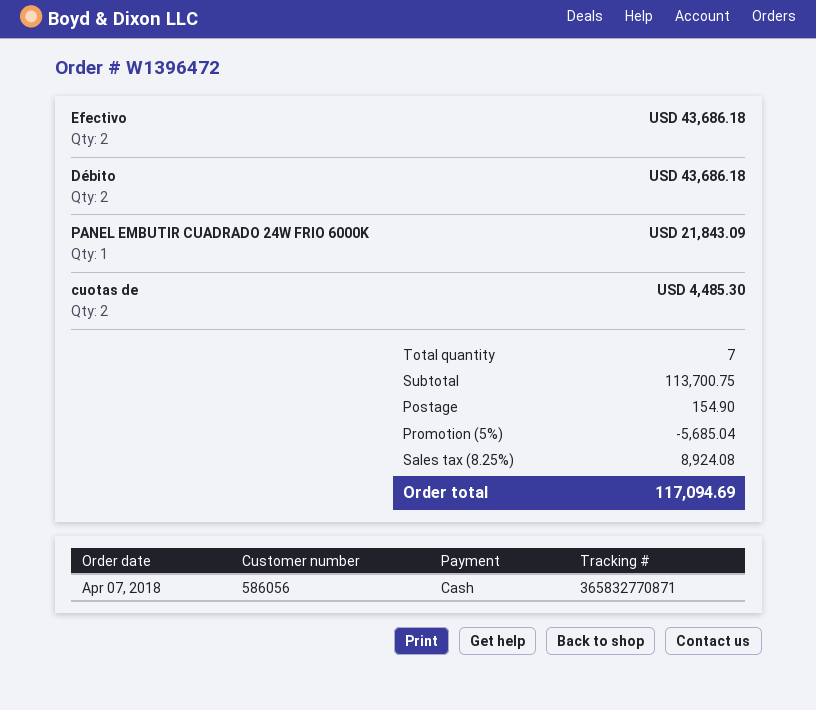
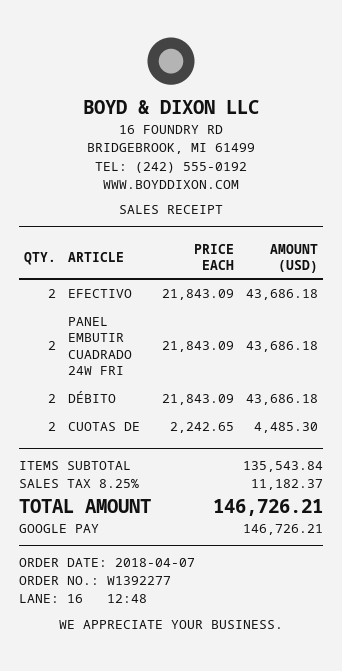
order number: W1396472 -> W1392277
payment method: cash -> Google Pay
PANEL EMBUTIR CUADRADO 24W FRIO 6000K: 1 for 21843.09 -> 2 for 43686.18
subtotal: 113700.75 -> 135543.84
discount: 5% = 5685.04 -> none
shipping: 154.90 -> none
tax: 8.25% = 8924.08 -> 8.25% = 11182.37
total: 117094.69 -> 146726.21

